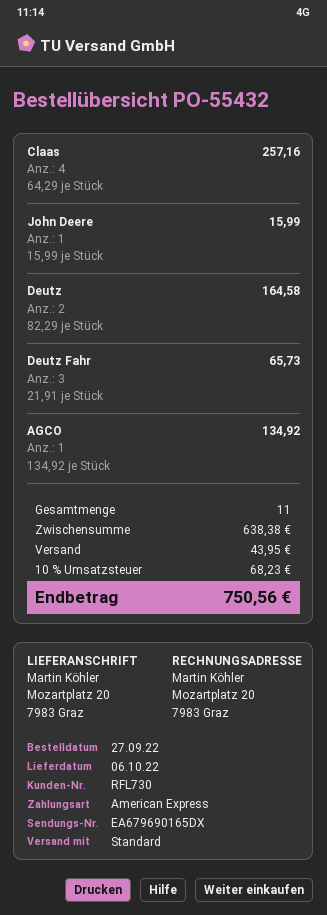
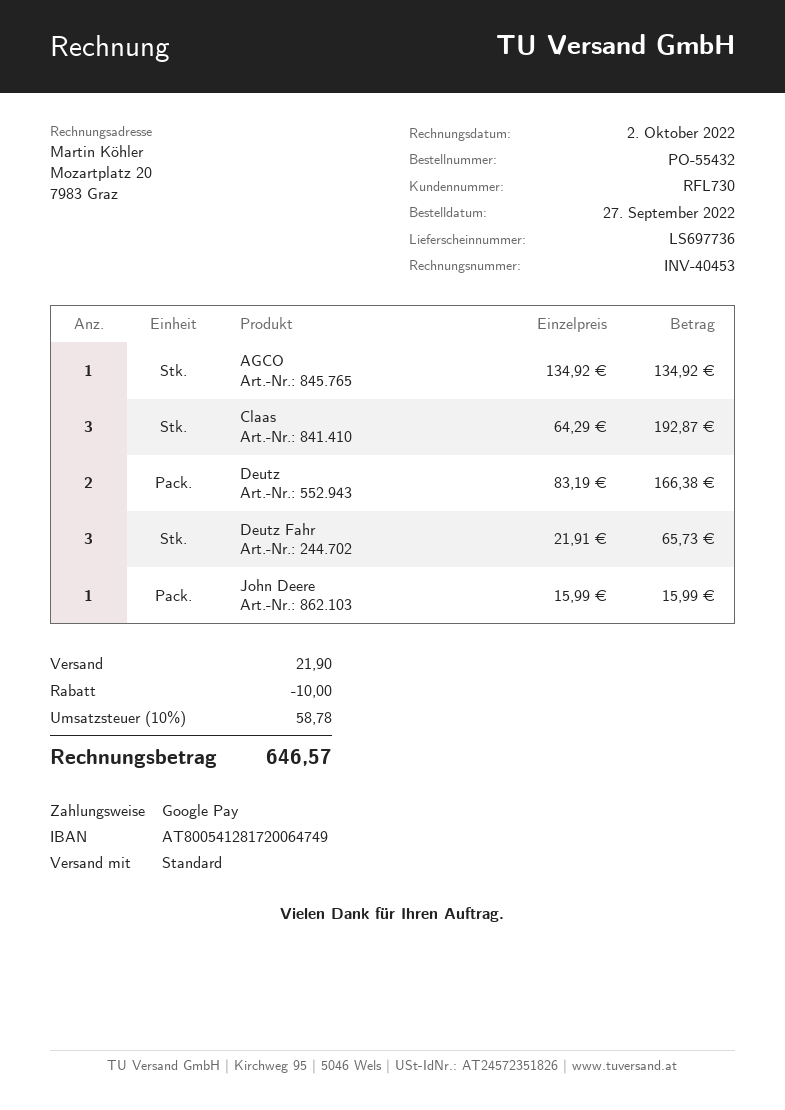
payment method: American Express -> Google Pay
Claas: 4 x 64.29 = 257.16 -> 3 x 64.29 = 192.87
Deutz: 2 x 82.29 = 164.58 -> 2 x 83.19 = 166.38
discount: none -> 10.00
shipping: 43.95 -> 21.90
tax: 10% = 68.23 -> 10% = 58.78
total: 750.56 -> 646.57

